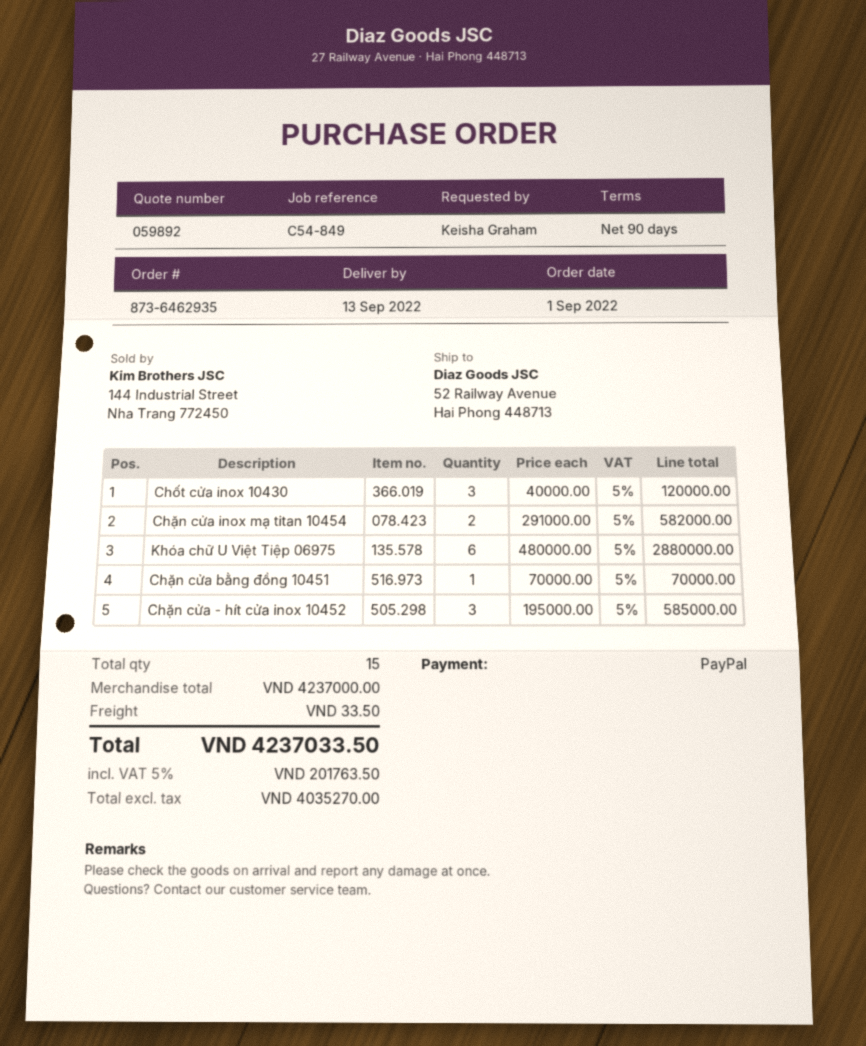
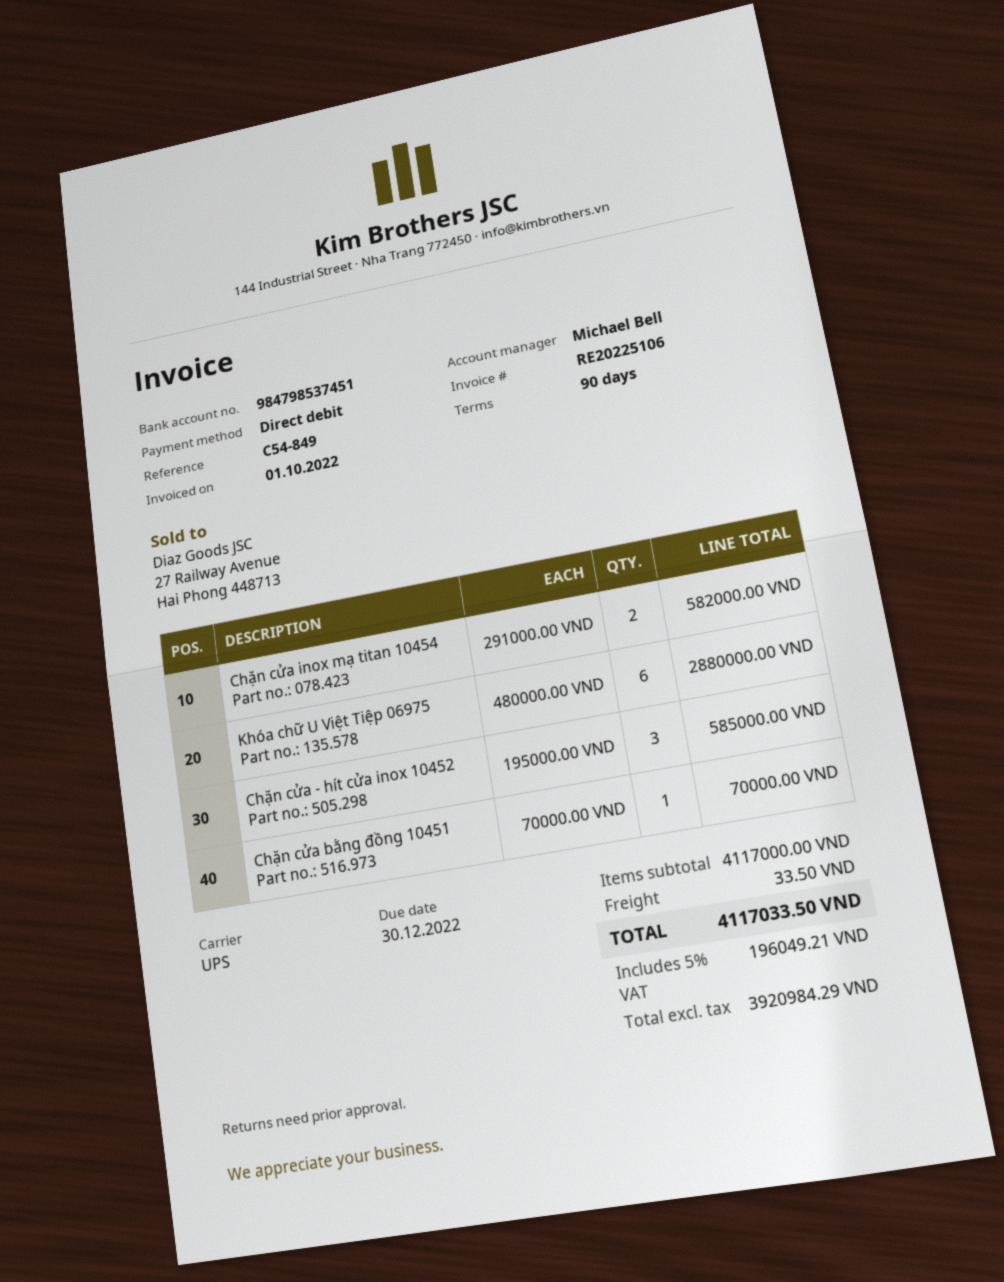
payment method: PayPal -> direct debit
Chốt cửa inox 10430: 3 x 40000.00 = 120000.00 -> none
subtotal: 4237000.00 -> 4117000.00
net: 4035270.00 -> 3920984.29
tax: 5% = 201763.50 -> 5% = 196049.21
total: 4237033.50 -> 4117033.50

